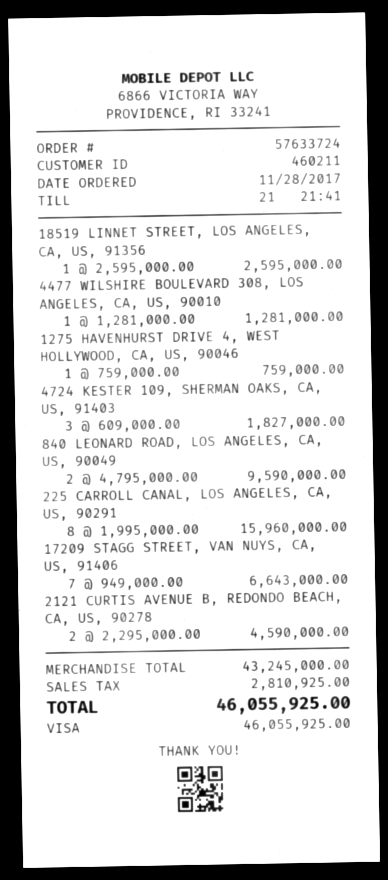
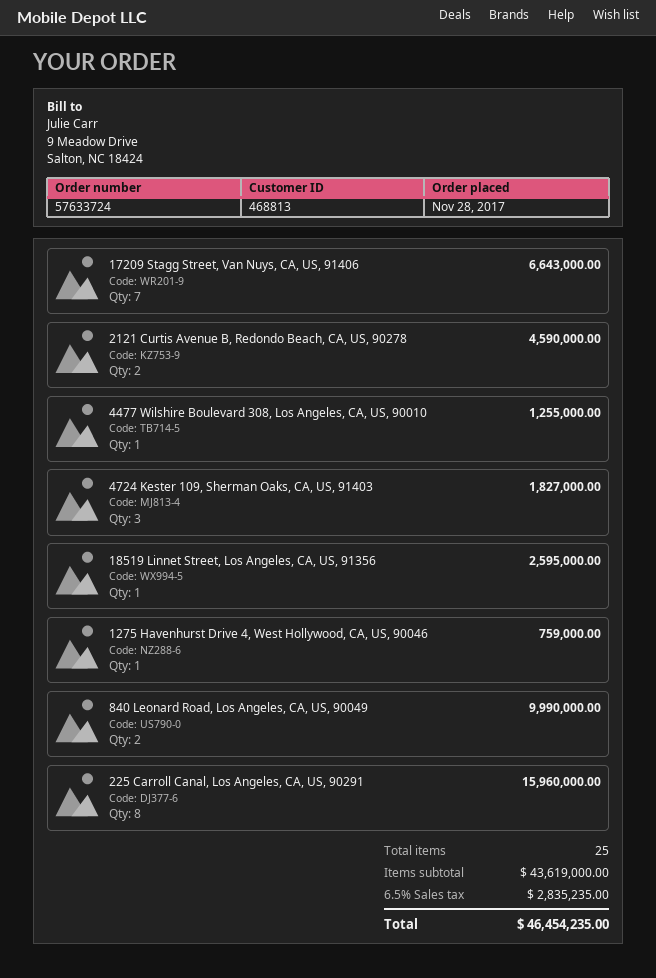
customer number: 460211 -> 468813
4477 WILSHIRE BOULEVARD 308, LOS ANGELES, CA, US, 90010: 1 for 1281000.00 -> 1 for 1255000.00
840 LEONARD ROAD, LOS ANGELES, CA, US, 90049: 2 for 9590000.00 -> 2 for 9990000.00
subtotal: 43245000.00 -> 43619000.00
tax: 2810925.00 -> 2835235.00
total: 46055925.00 -> 46454235.00

